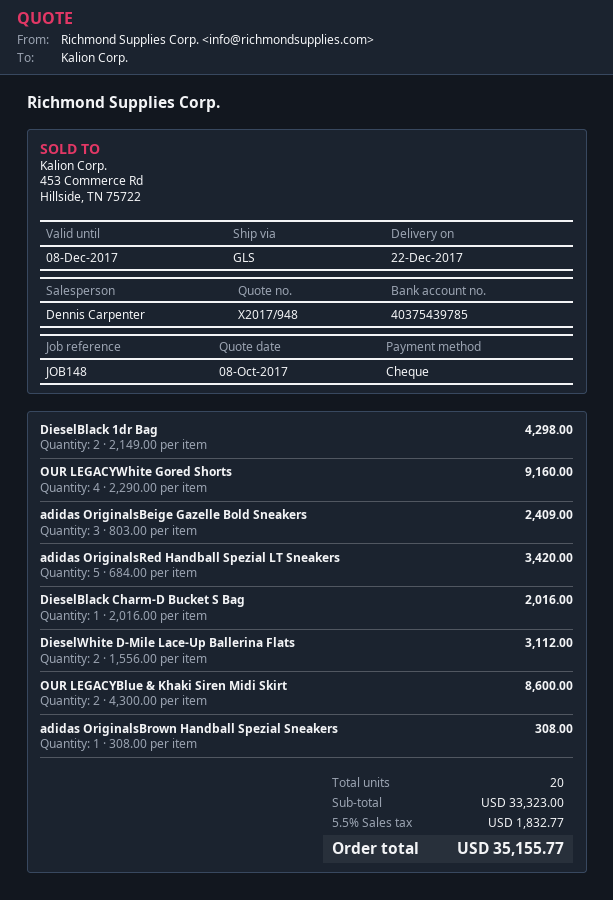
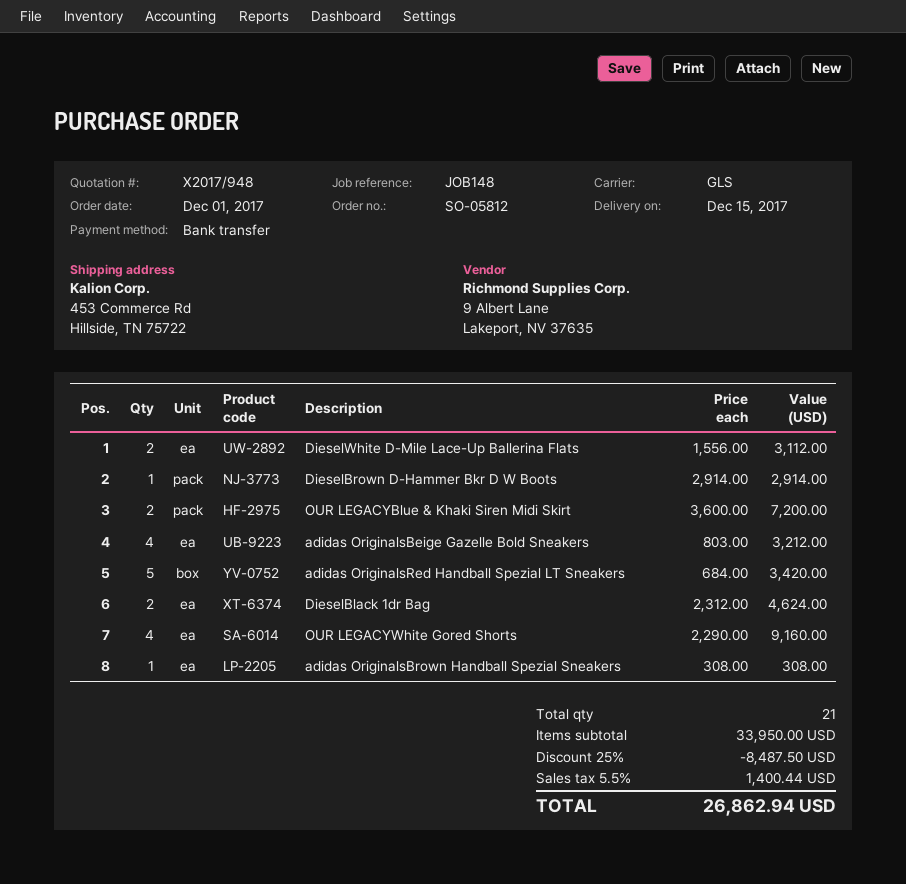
delivery date: 2017-12-22 -> 2017-12-15
payment method: cheque -> bank transfer
DieselBlack 1dr Bag: 2 x 2149.00 = 4298.00 -> 2 x 2312.00 = 4624.00
adidas OriginalsBeige Gazelle Bold Sneakers: 3 x 803.00 = 2409.00 -> 4 x 803.00 = 3212.00
DieselBlack Charm-D Bucket S Bag: 1 x 2016.00 = 2016.00 -> none
OUR LEGACYBlue & Khaki Siren Midi Skirt: 2 x 4300.00 = 8600.00 -> 2 x 3600.00 = 7200.00
DieselBrown D-Hammer Bkr D W Boots: none -> 1 x 2914.00 = 2914.00
total quantity: 20 -> 21
subtotal: 33323.00 -> 33950.00
discount: none -> 25% = 8487.50
tax: 5.5% = 1832.77 -> 5.5% = 1400.44
total: 35155.77 -> 26862.94

